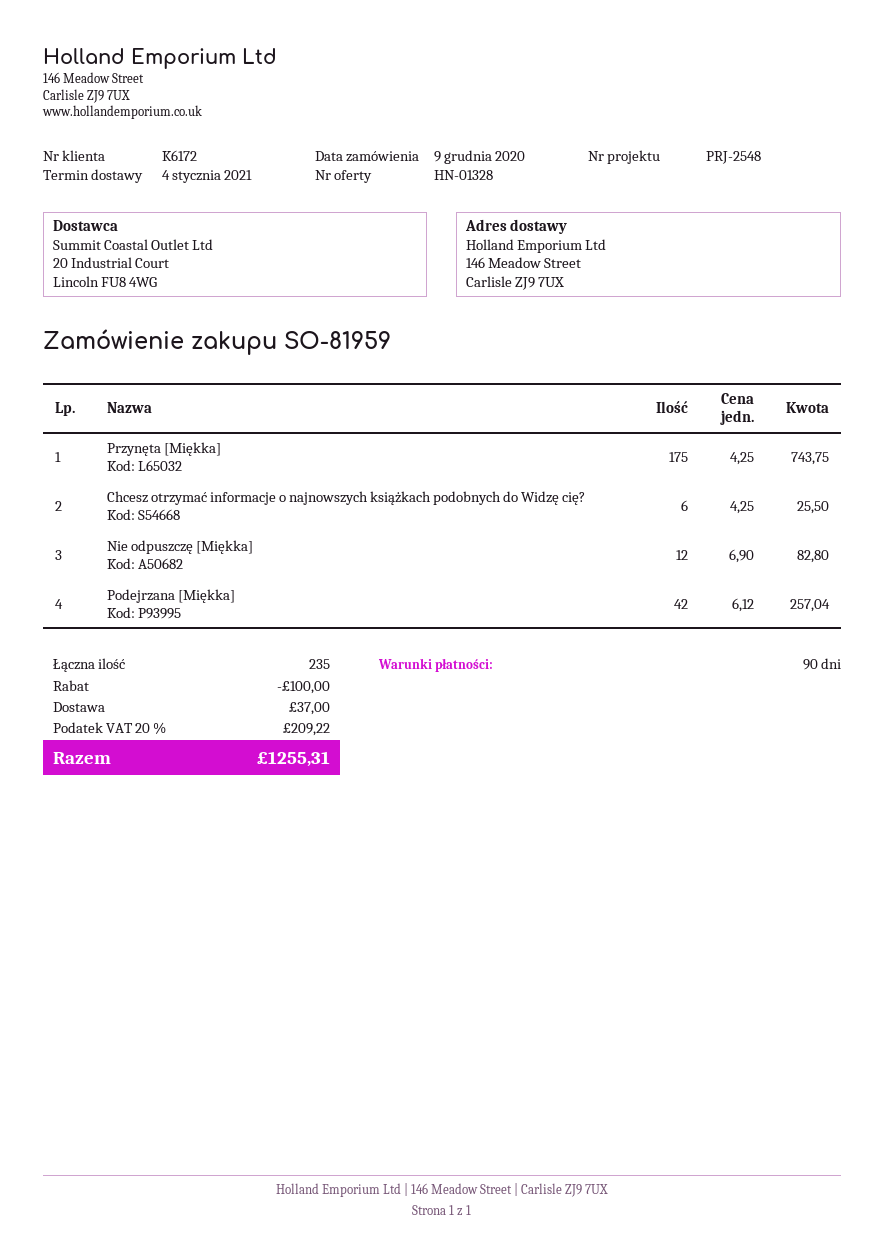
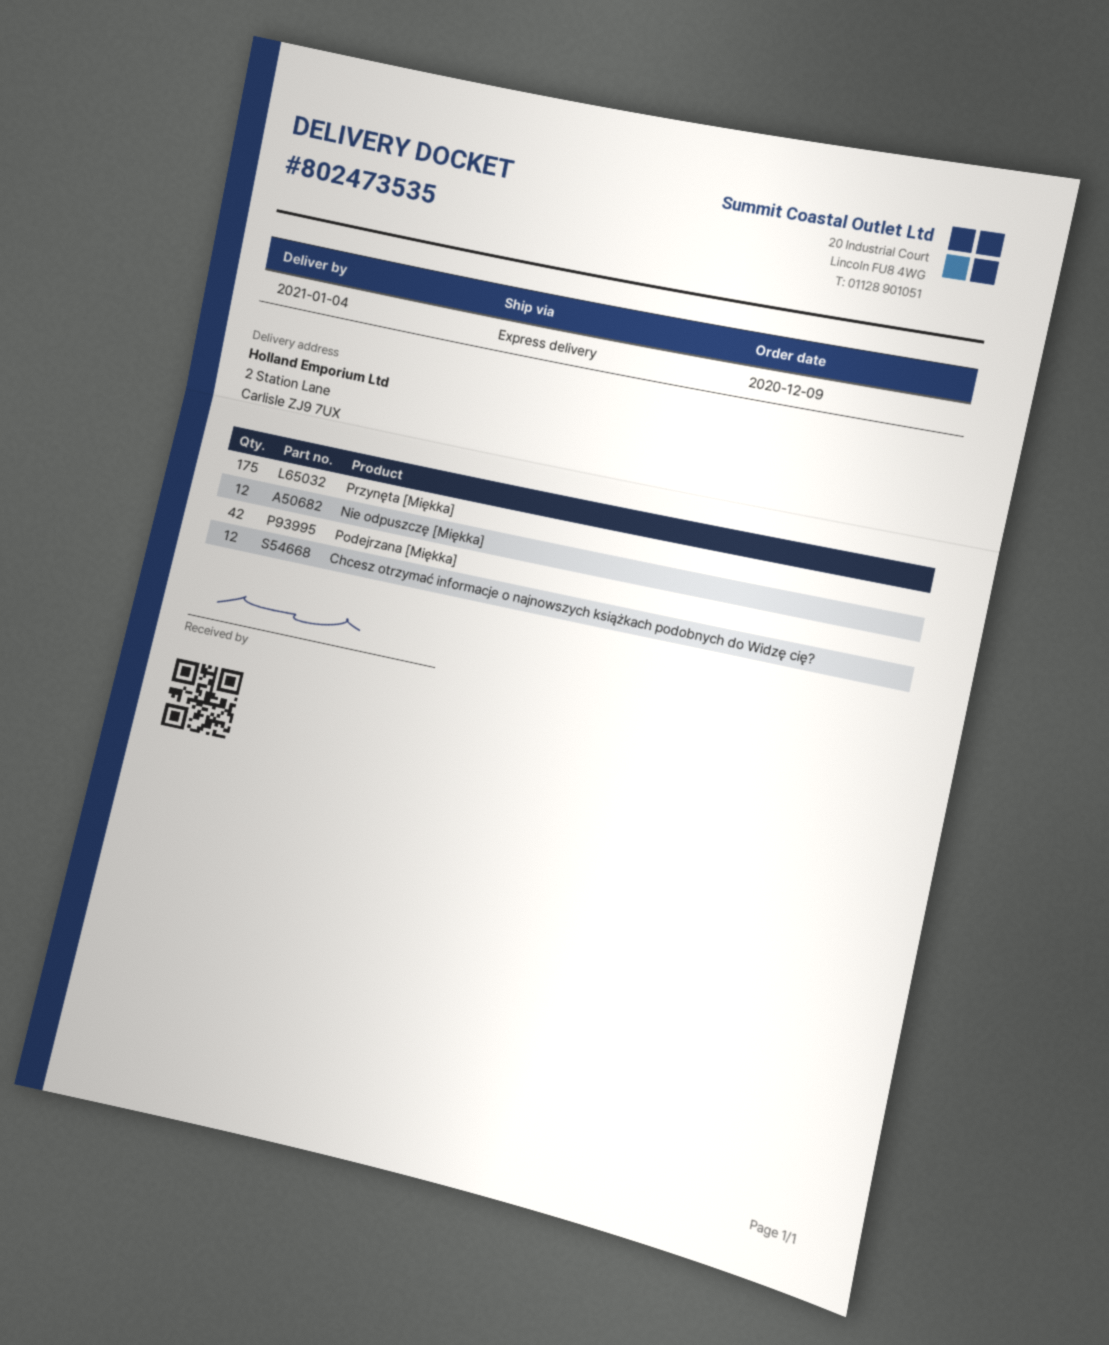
ship to: 146 Meadow Street, Carlisle ZJ9 7UX -> 2 Station Lane, Carlisle ZJ9 7UX
Chcesz otrzymać informacje o najnowszych książkach podobnych do Widzę cię?: 6 -> 12

